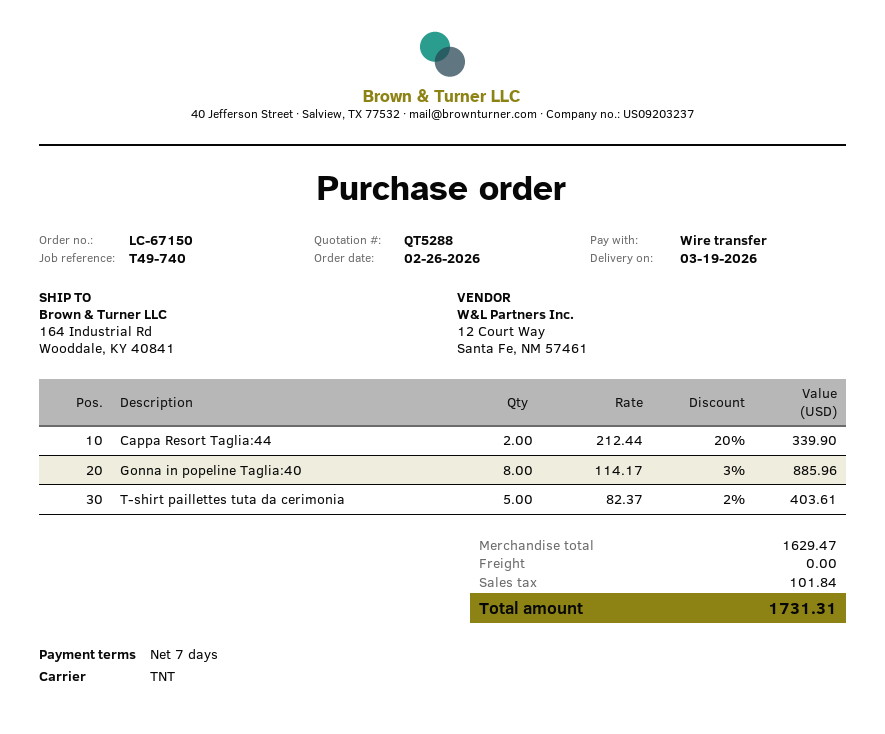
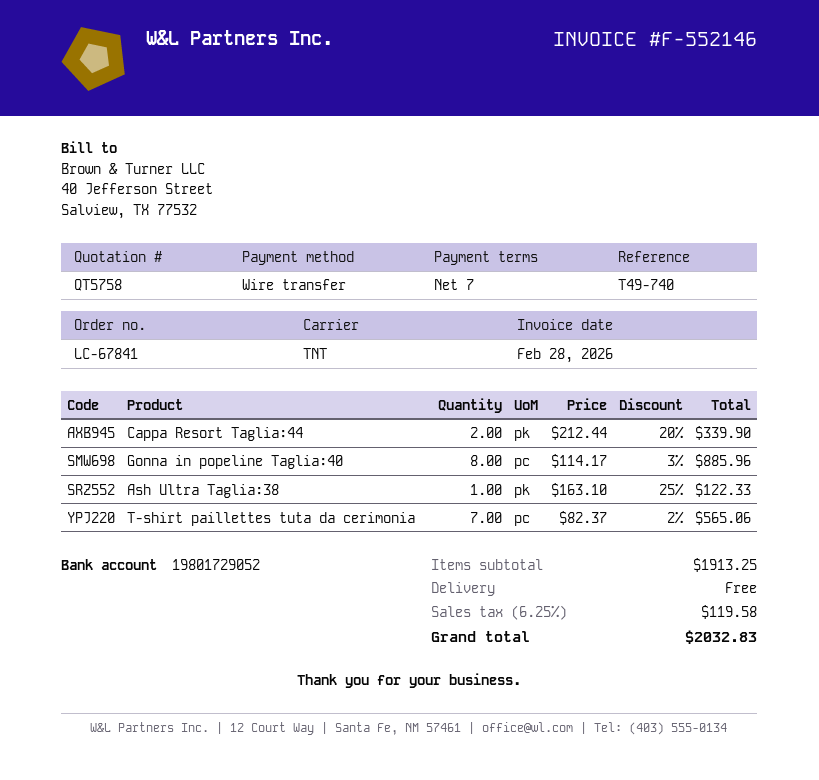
quote number: QT5288 -> QT5758
order number: LC-67150 -> LC-67841
T-shirt paillettes tuta da cerimonia: 5 x 82.37 - 2% = 403.61 -> 7 x 82.37 - 2% = 565.06
Ash Ultra Taglia:38: none -> 1 x 163.10 - 25% = 122.33
subtotal: 1629.47 -> 1913.25
tax: 101.84 -> 119.58
total: 1731.31 -> 2032.83

